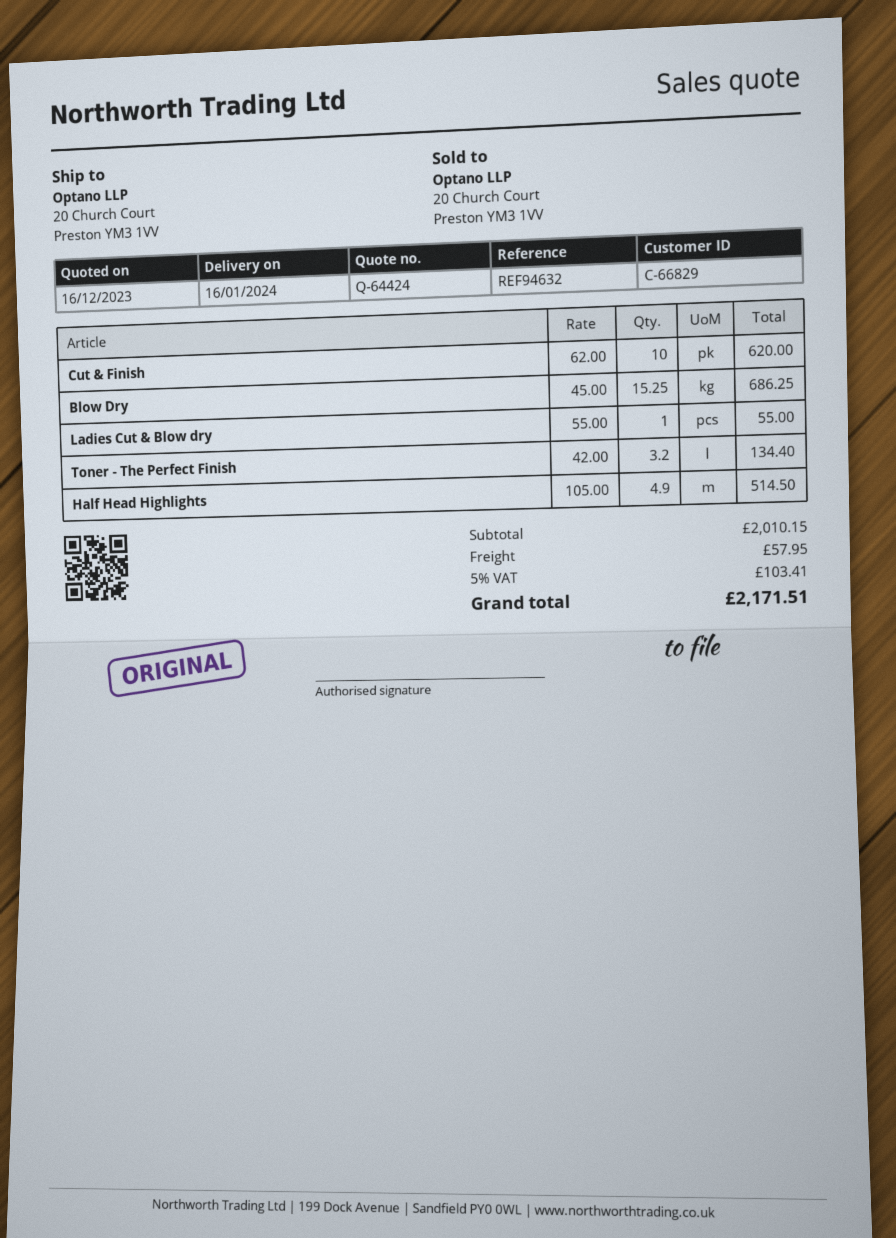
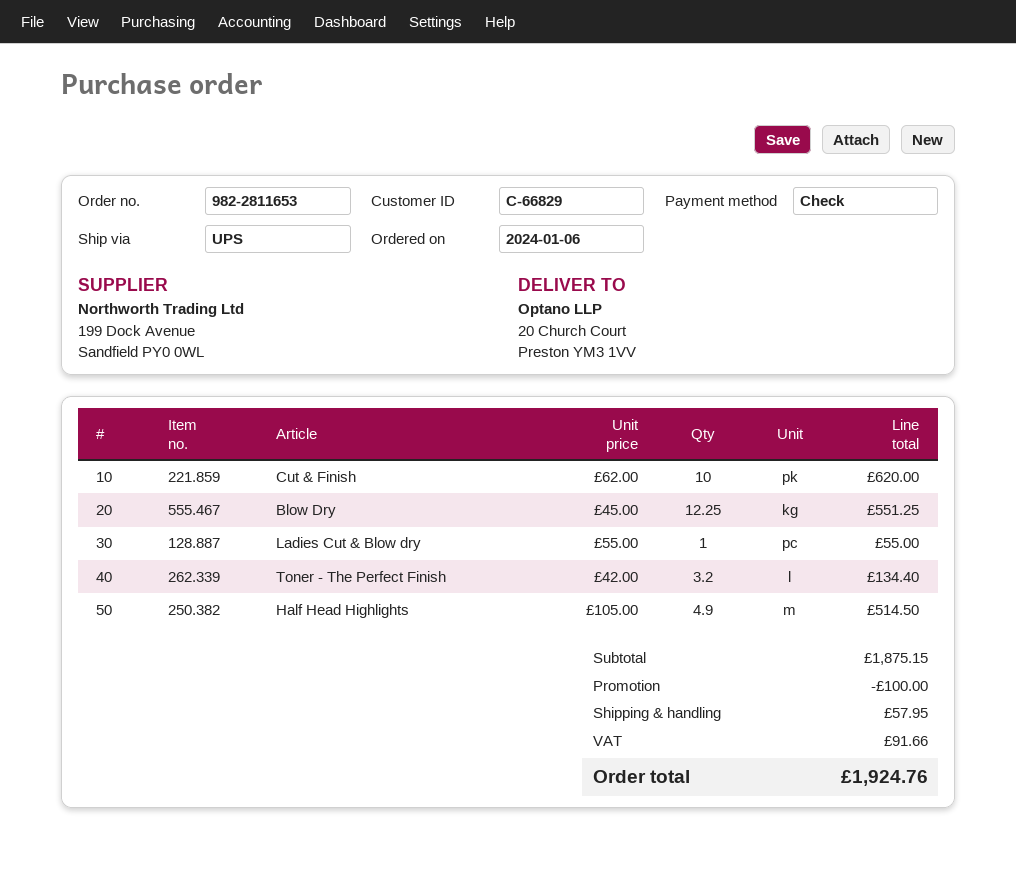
Blow Dry: 15.25 x 45.00 = 686.25 -> 12.25 x 45.00 = 551.25
subtotal: 2010.15 -> 1875.15
discount: none -> 100.00
tax: 103.41 -> 91.66
total: 2171.51 -> 1924.76

